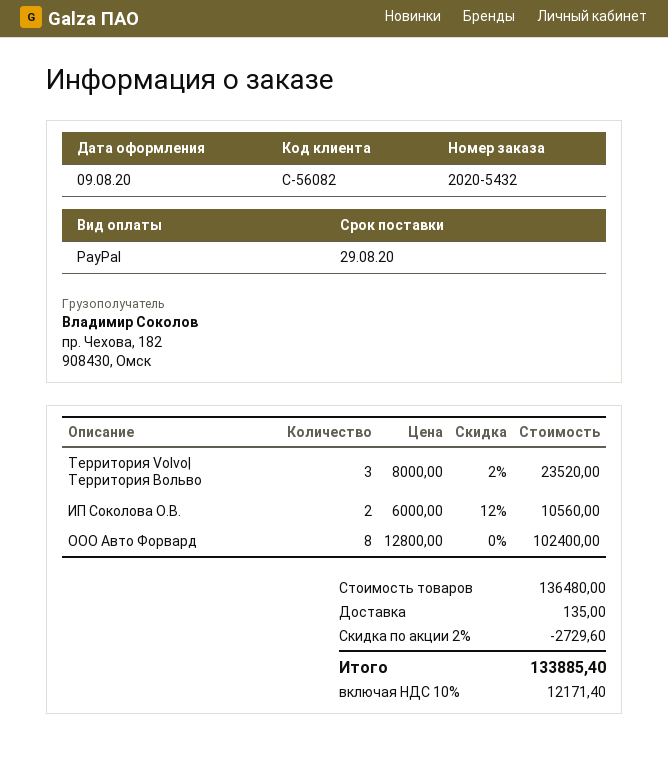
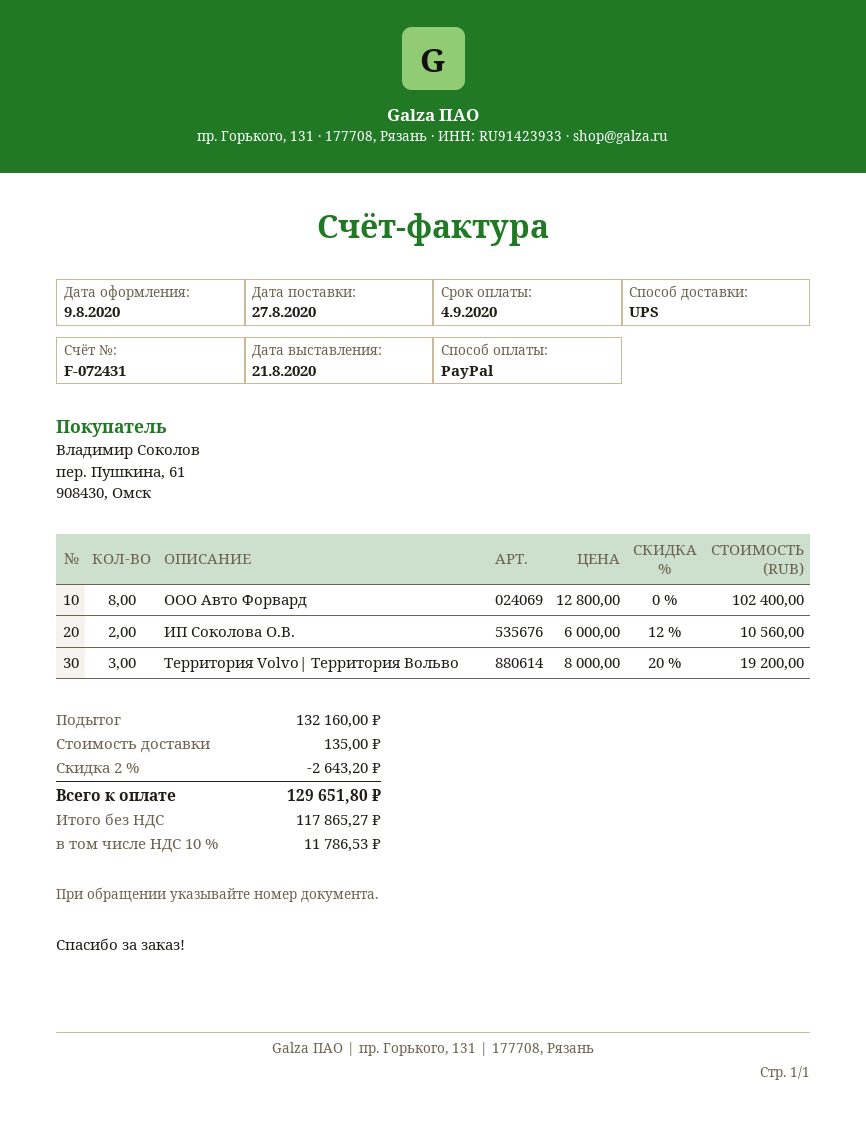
delivery date: 2020-08-29 -> 2020-08-27
Территория Volvo| Территория Вольво: 3 x 8000.00 - 2% = 23520.00 -> 3 x 8000.00 - 20% = 19200.00
subtotal: 136480.00 -> 132160.00
discount: 2% = 2729.60 -> 2% = 2643.20
tax: 10% = 12171.40 -> 10% = 11786.53
total: 133885.40 -> 129651.80

